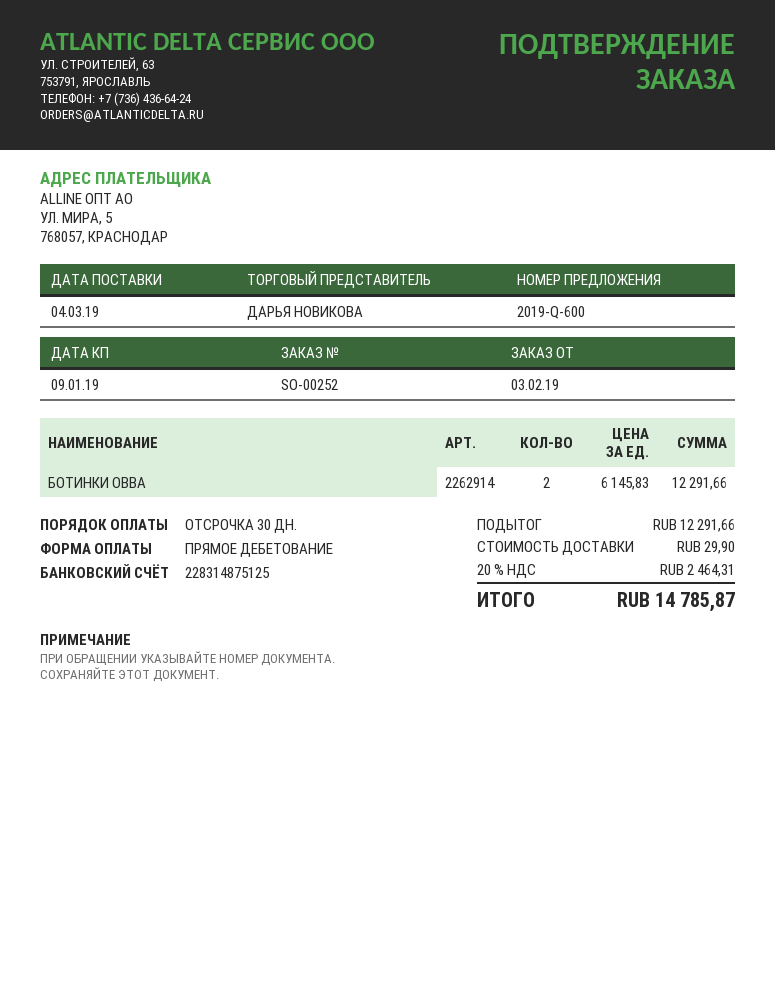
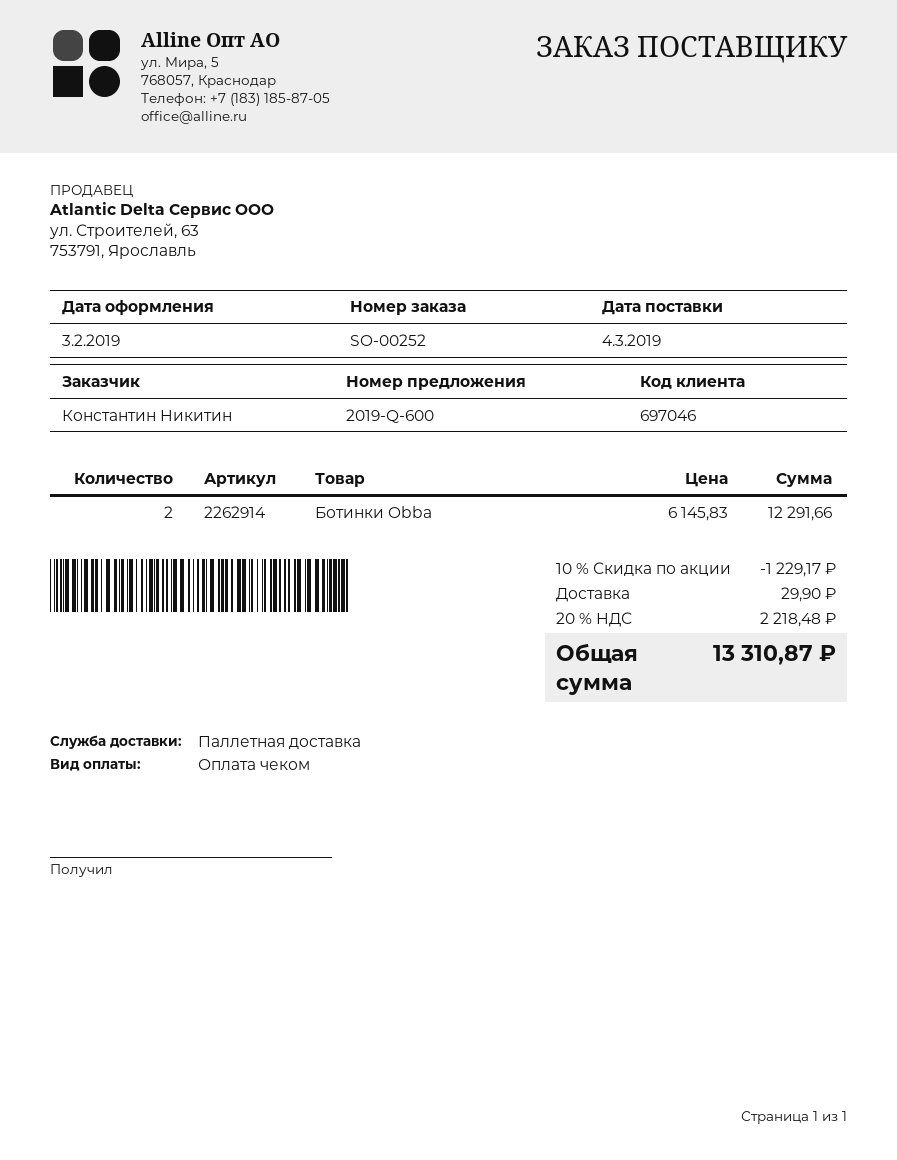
payment method: direct debit -> cheque
discount: none -> 10% = 1229.17
tax: 20% = 2464.31 -> 20% = 2218.48
total: 14785.87 -> 13310.87

